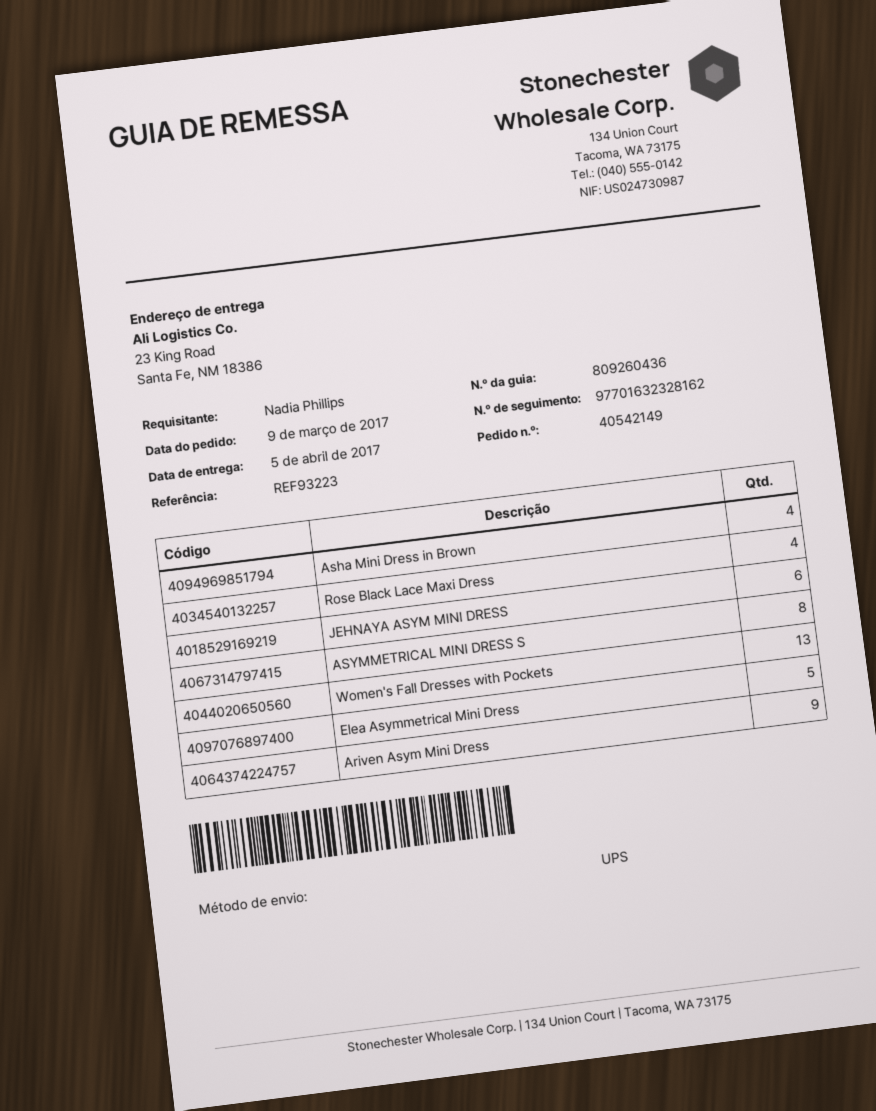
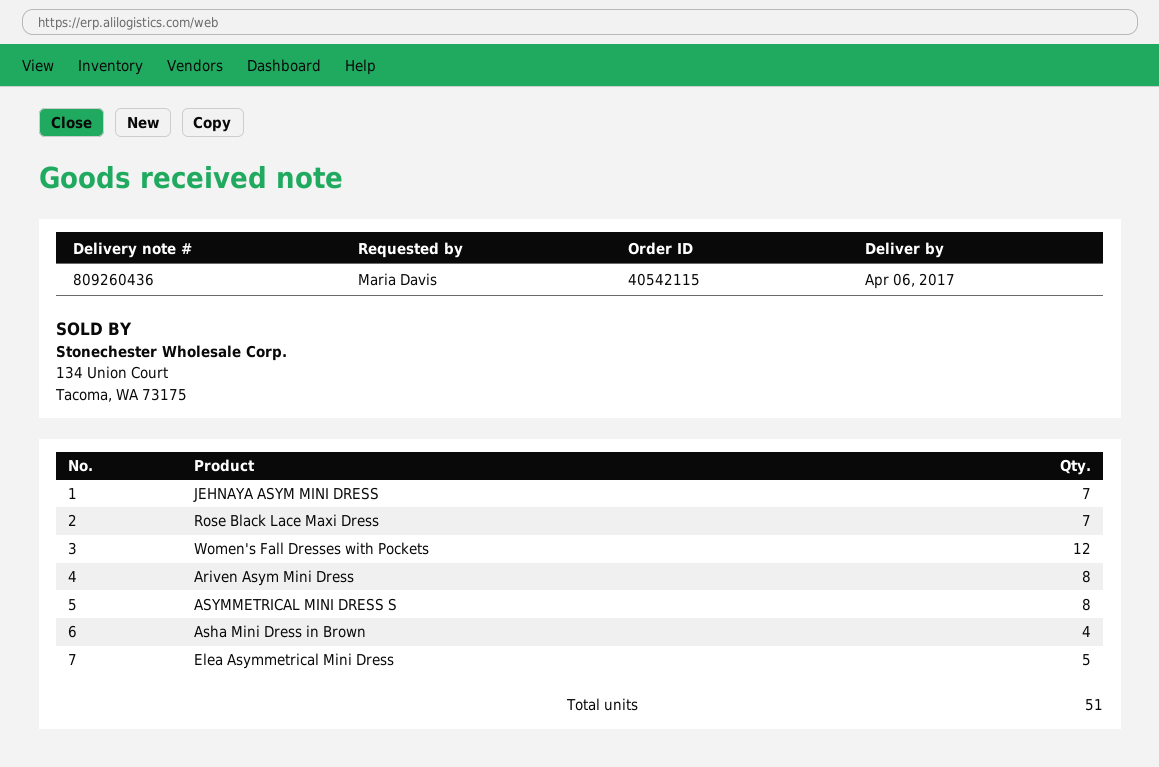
order number: 40542149 -> 40542115
delivery date: 2017-04-05 -> 2017-04-06
ordered by: Nadia Phillips -> Maria Davis
Rose Black Lace Maxi Dress: 4 -> 7
JEHNAYA ASYM MINI DRESS: 6 -> 7
Women's Fall Dresses with Pockets: 13 -> 12
Ariven Asym Mini Dress: 9 -> 8

